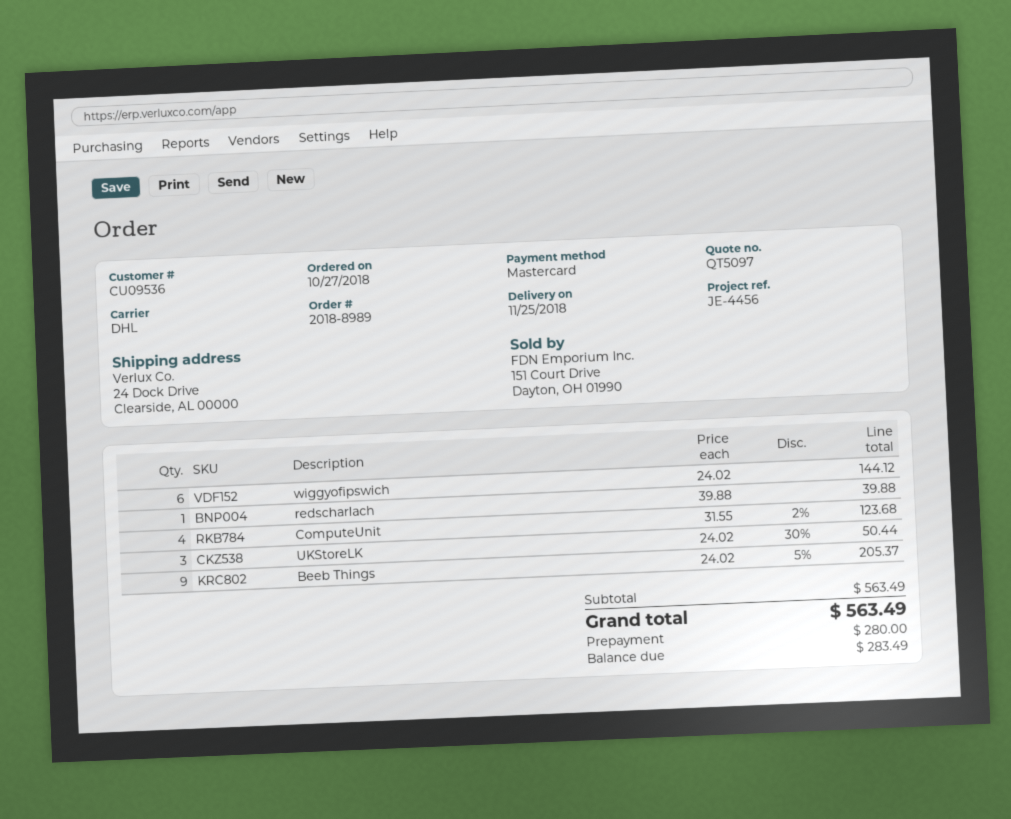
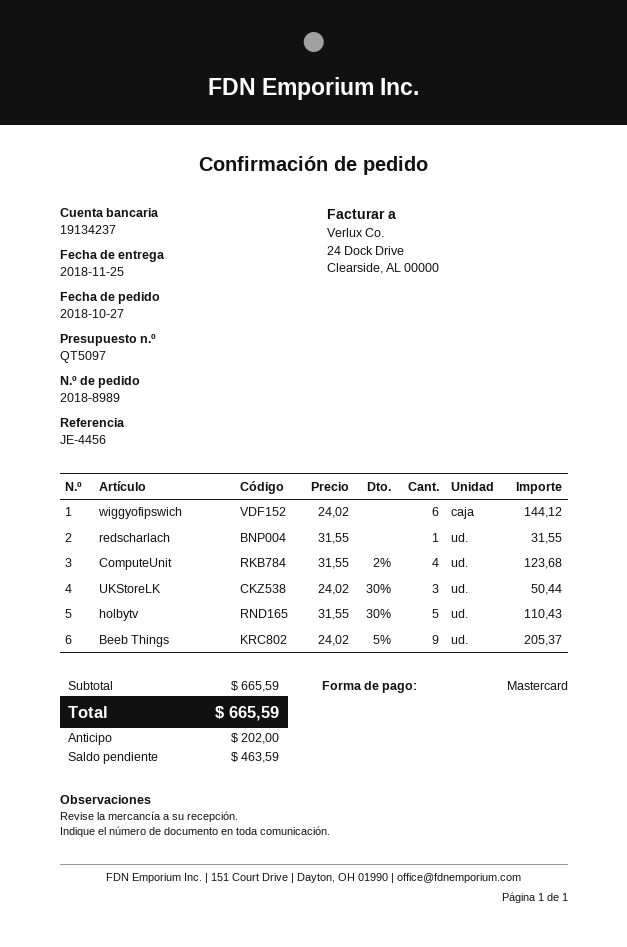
redscharlach: 1 x 39.88 = 39.88 -> 1 x 31.55 = 31.55
holbytv: none -> 5 x 31.55 - 30% = 110.43
subtotal: 563.49 -> 665.59
total: 563.49 -> 665.59
deposit: 280.00 -> 202.00
balance: 283.49 -> 463.59

